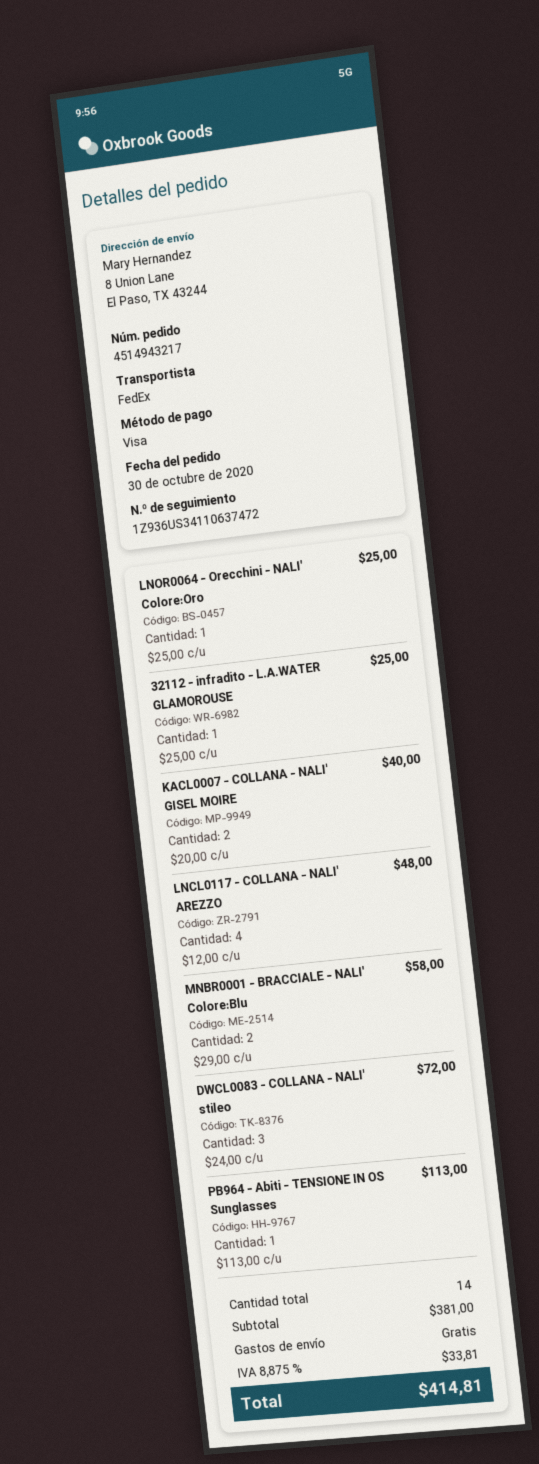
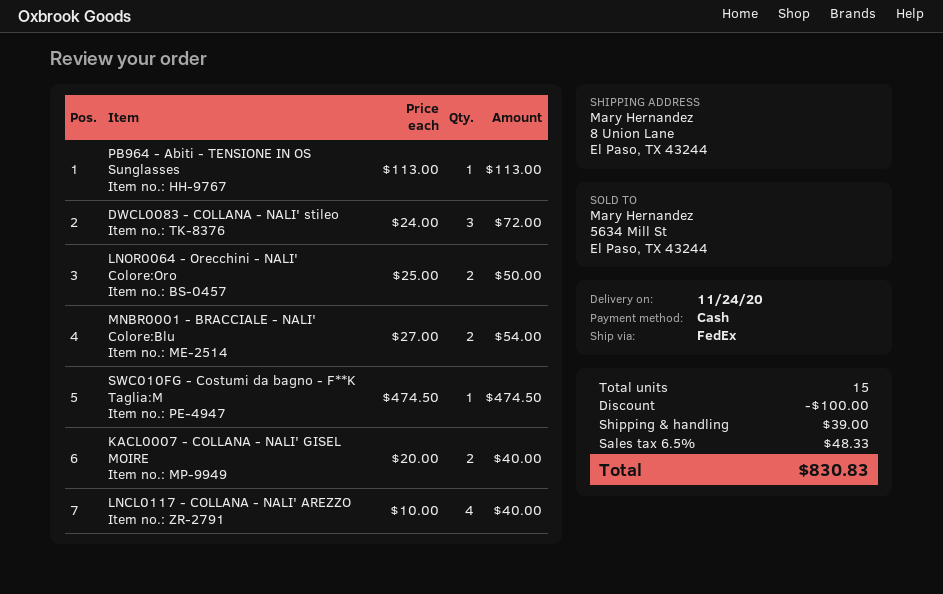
payment method: Visa -> cash
LNOR0064 - Orecchini - NALI' Colore:Oro: 1 x 25.00 = 25.00 -> 2 x 25.00 = 50.00
32112 - infradito - L.A.WATER GLAMOROUSE: 1 x 25.00 = 25.00 -> none
LNCL0117 - COLLANA - NALI' AREZZO: 4 x 12.00 = 48.00 -> 4 x 10.00 = 40.00
MNBR0001 - BRACCIALE - NALI' Colore:Blu: 2 x 29.00 = 58.00 -> 2 x 27.00 = 54.00
SWC010FG - Costumi da bagno - F**K Taglia:M: none -> 1 x 474.50 = 474.50
total quantity: 14 -> 15
discount: none -> 100.00
shipping: 0.00 -> 39.00
tax: 8.875% = 33.81 -> 6.5% = 48.33
total: 414.81 -> 830.83

